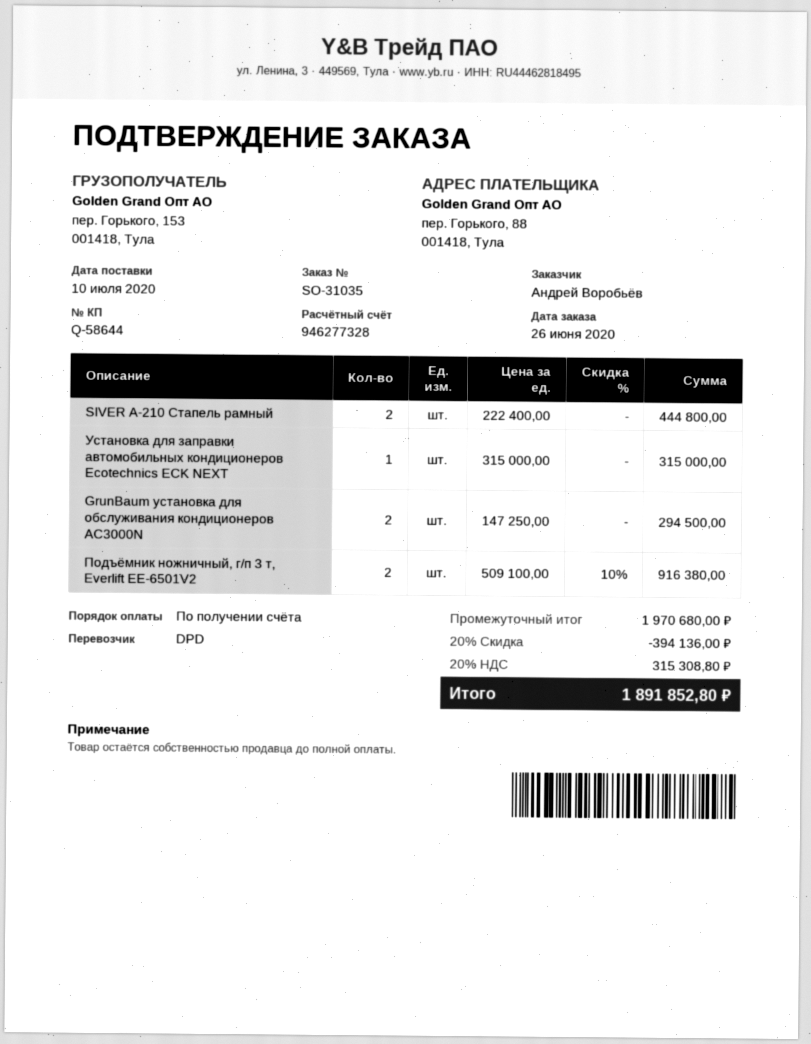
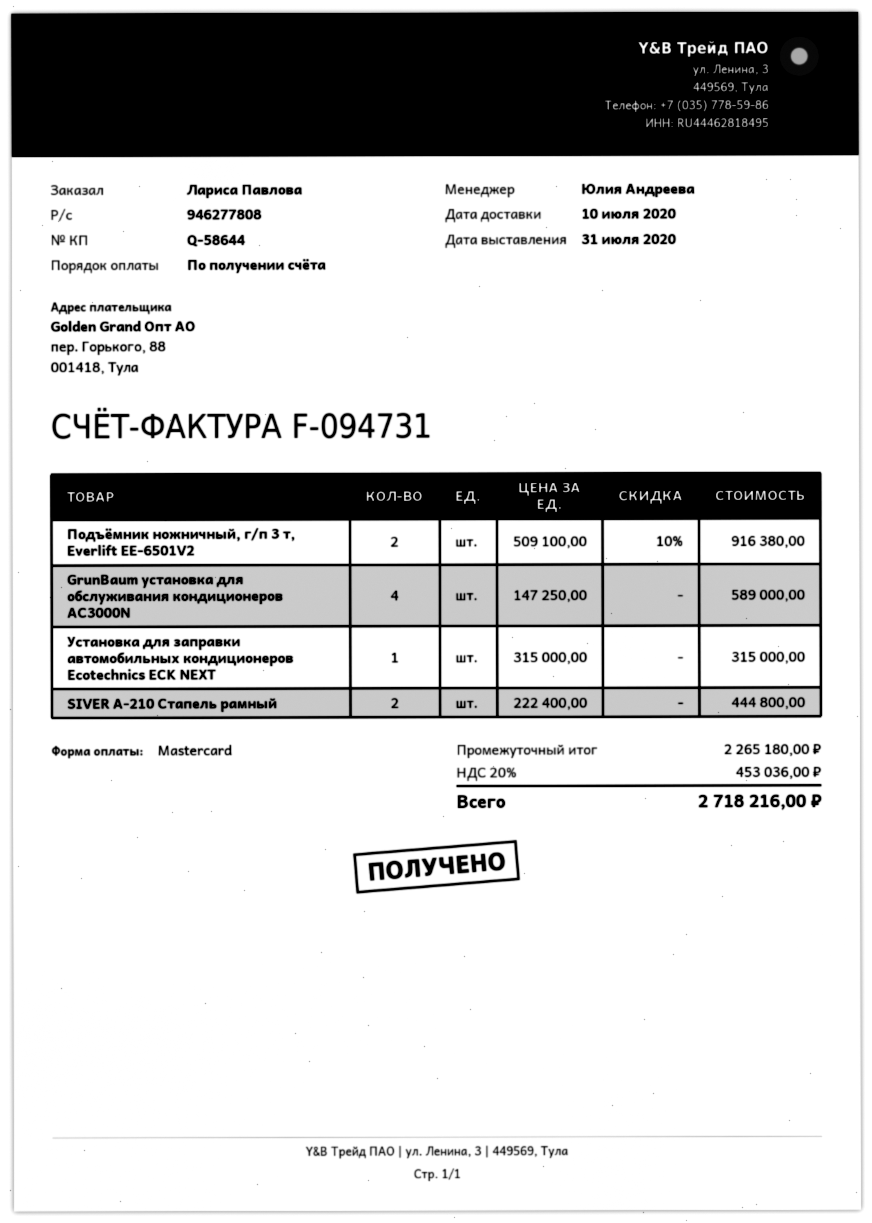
ordered by: Андрей Воробьёв -> Лариса Павлова
bank account: 946277328 -> 946277808
GrunBaum установка для обслуживания кондиционеров AC3000N: 2 x 147250.00 = 294500.00 -> 4 x 147250.00 = 589000.00
subtotal: 1970680.00 -> 2265180.00
discount: 20% = 394136.00 -> none
tax: 20% = 315308.80 -> 20% = 453036.00
total: 1891852.80 -> 2718216.00

